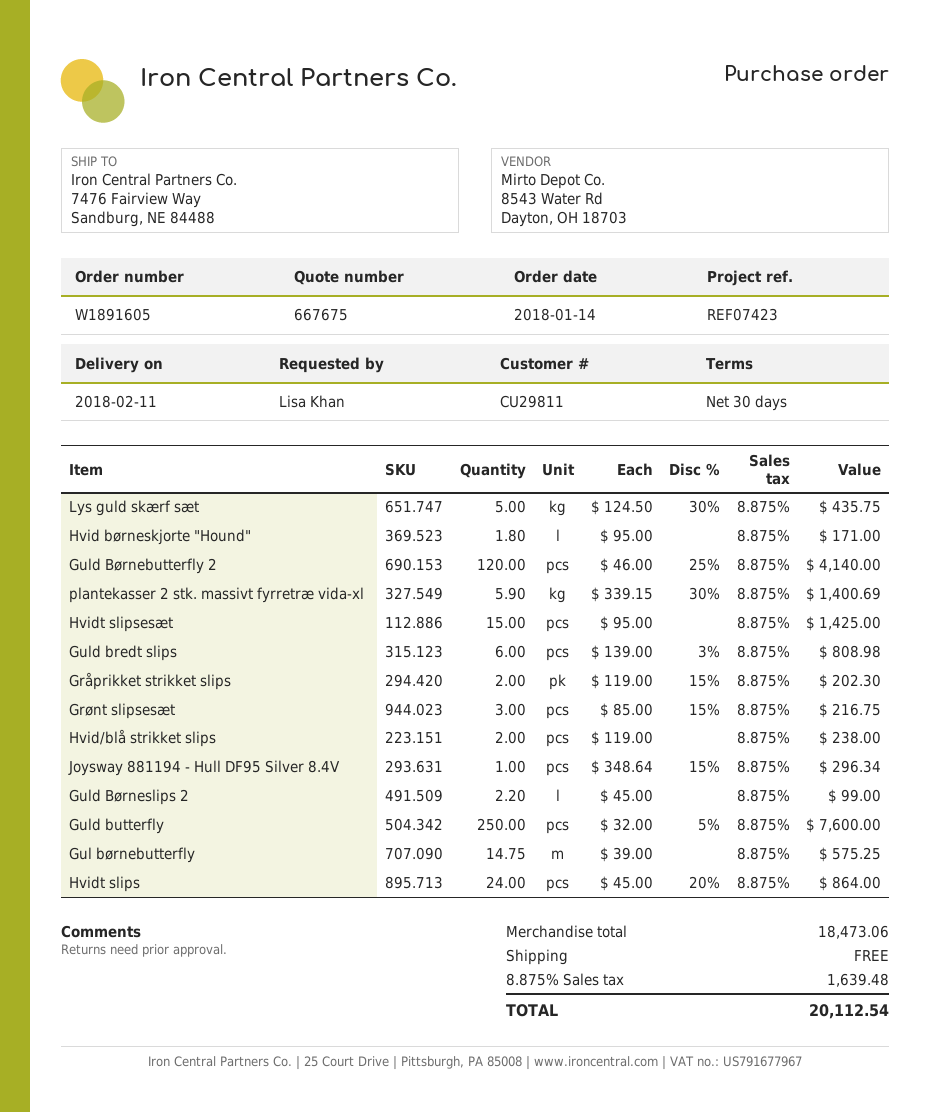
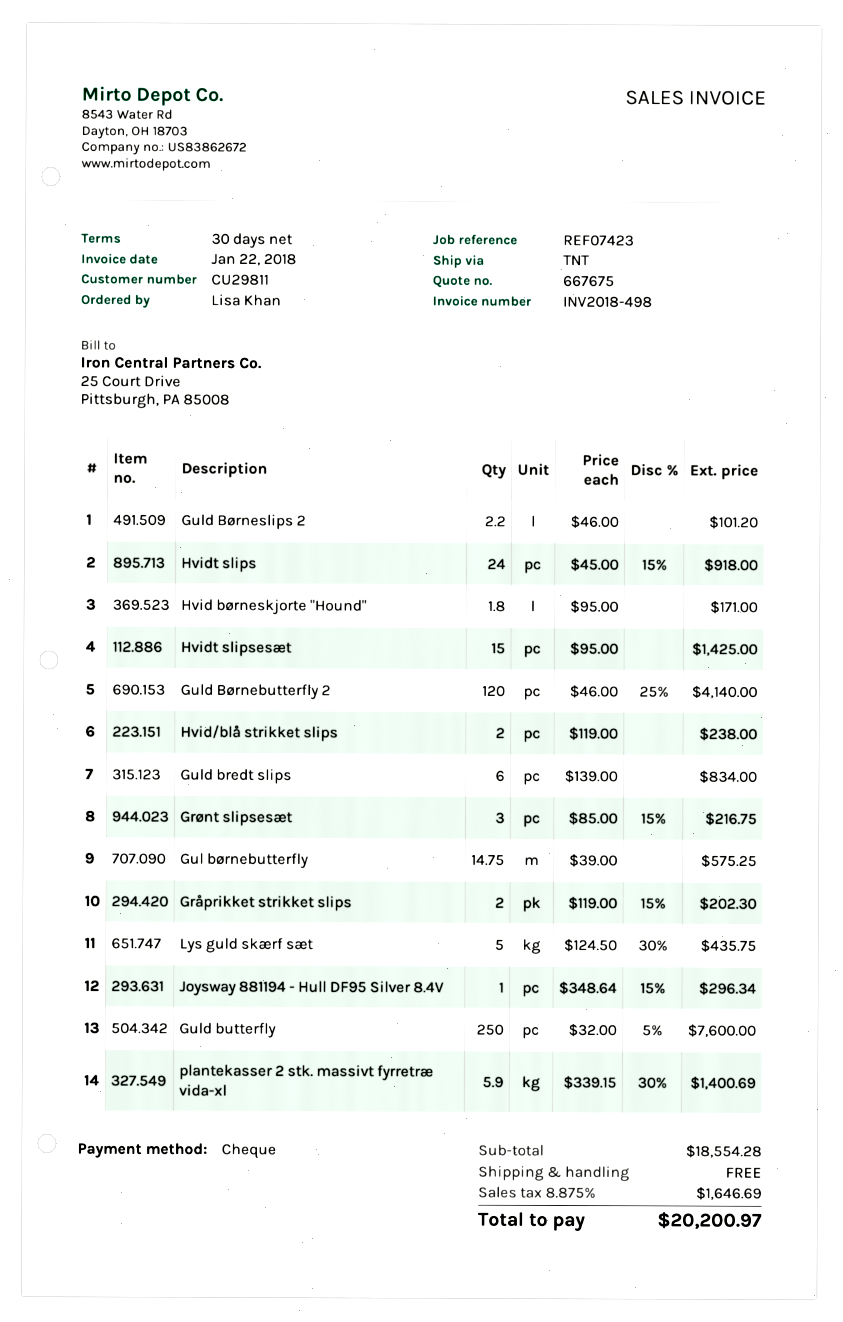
Guld bredt slips: 6 x 139.00 - 3% = 808.98 -> 6 x 139.00 = 834.00
Guld Børneslips 2: 2.2 x 45.00 = 99.00 -> 2.2 x 46.00 = 101.20
Hvidt slips: 24 x 45.00 - 20% = 864.00 -> 24 x 45.00 - 15% = 918.00
subtotal: 18473.06 -> 18554.28
tax: 8.875% = 1639.48 -> 8.875% = 1646.69
total: 20112.54 -> 20200.97

